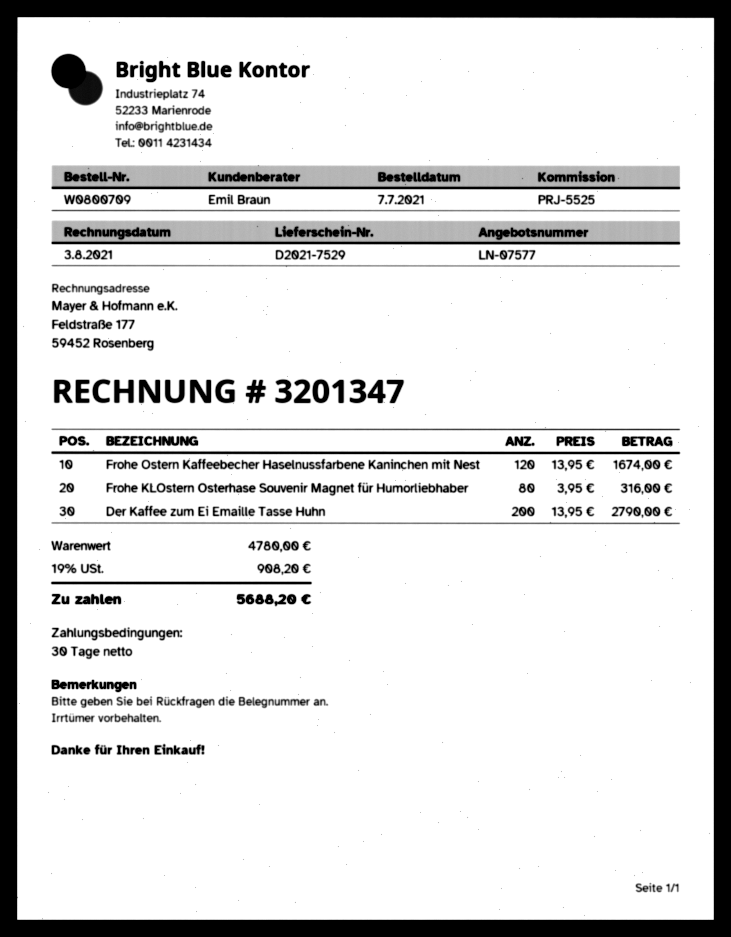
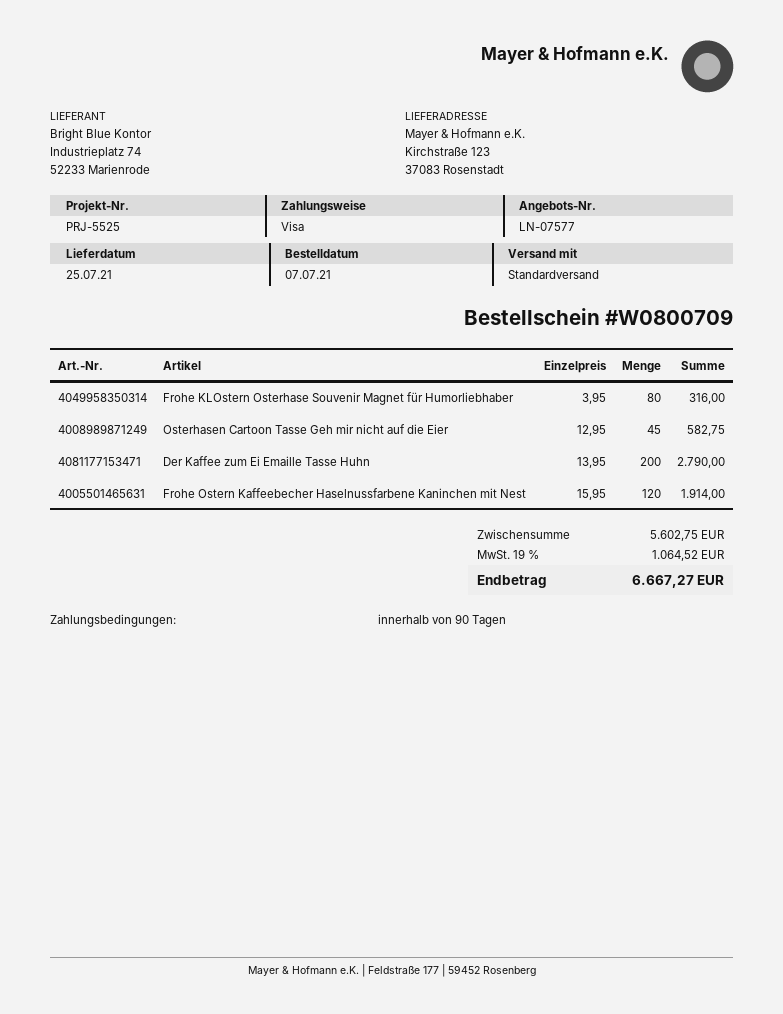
payment terms: 30 days -> 90 days
Frohe Ostern Kaffeebecher Haselnussfarbene Kaninchen mit Nest: 120 x 13.95 = 1674.00 -> 120 x 15.95 = 1914.00
Osterhasen Cartoon Tasse Geh mir nicht auf die Eier: none -> 45 x 12.95 = 582.75
subtotal: 4780.00 -> 5602.75
tax: 19% = 908.20 -> 19% = 1064.52
total: 5688.20 -> 6667.27

